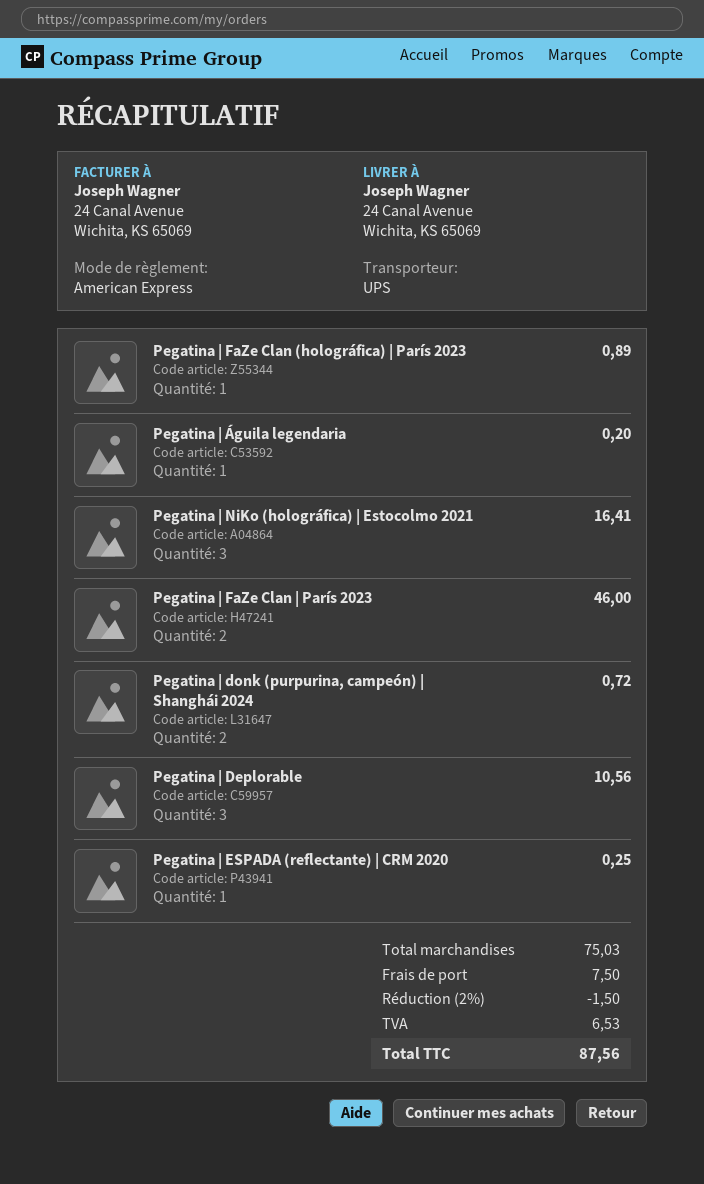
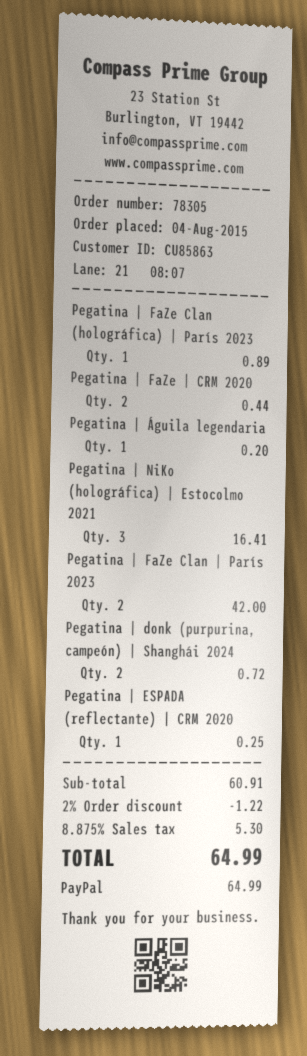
payment method: American Express -> PayPal
Pegatina | FaZe Clan | París 2023: 2 for 46.00 -> 2 for 42.00
Pegatina | Deplorable: 3 for 10.56 -> none
Pegatina | FaZe | CRM 2020: none -> 2 for 0.44
subtotal: 75.03 -> 60.91
discount: 2% = 1.50 -> 2% = 1.22
shipping: 7.50 -> none
tax: 6.53 -> 5.30
total: 87.56 -> 64.99

